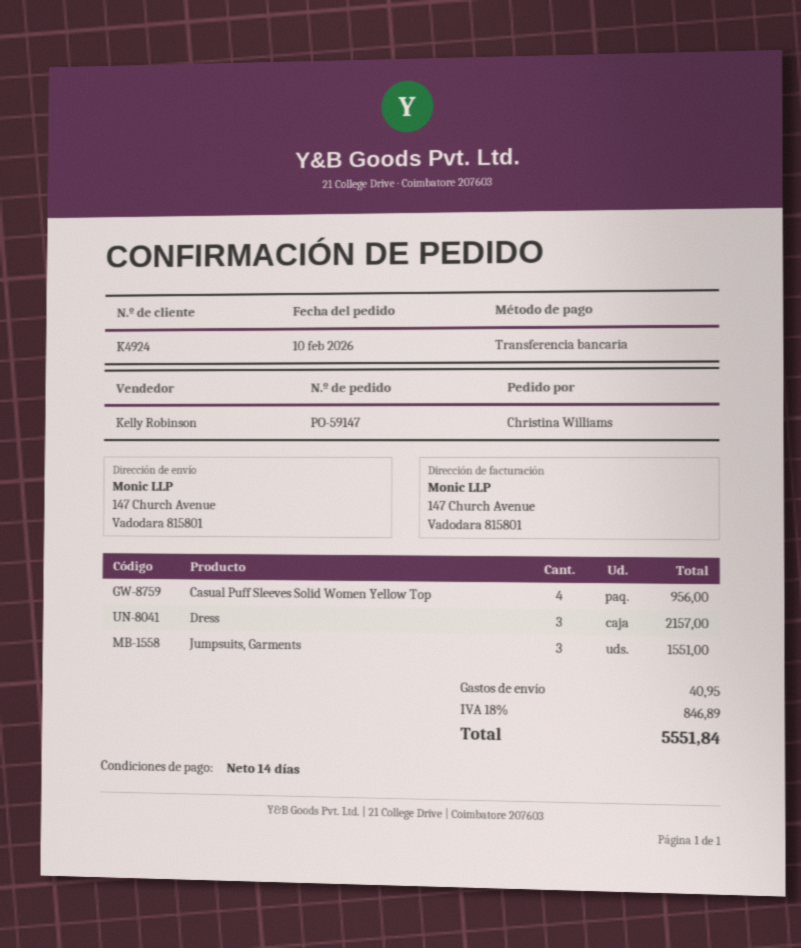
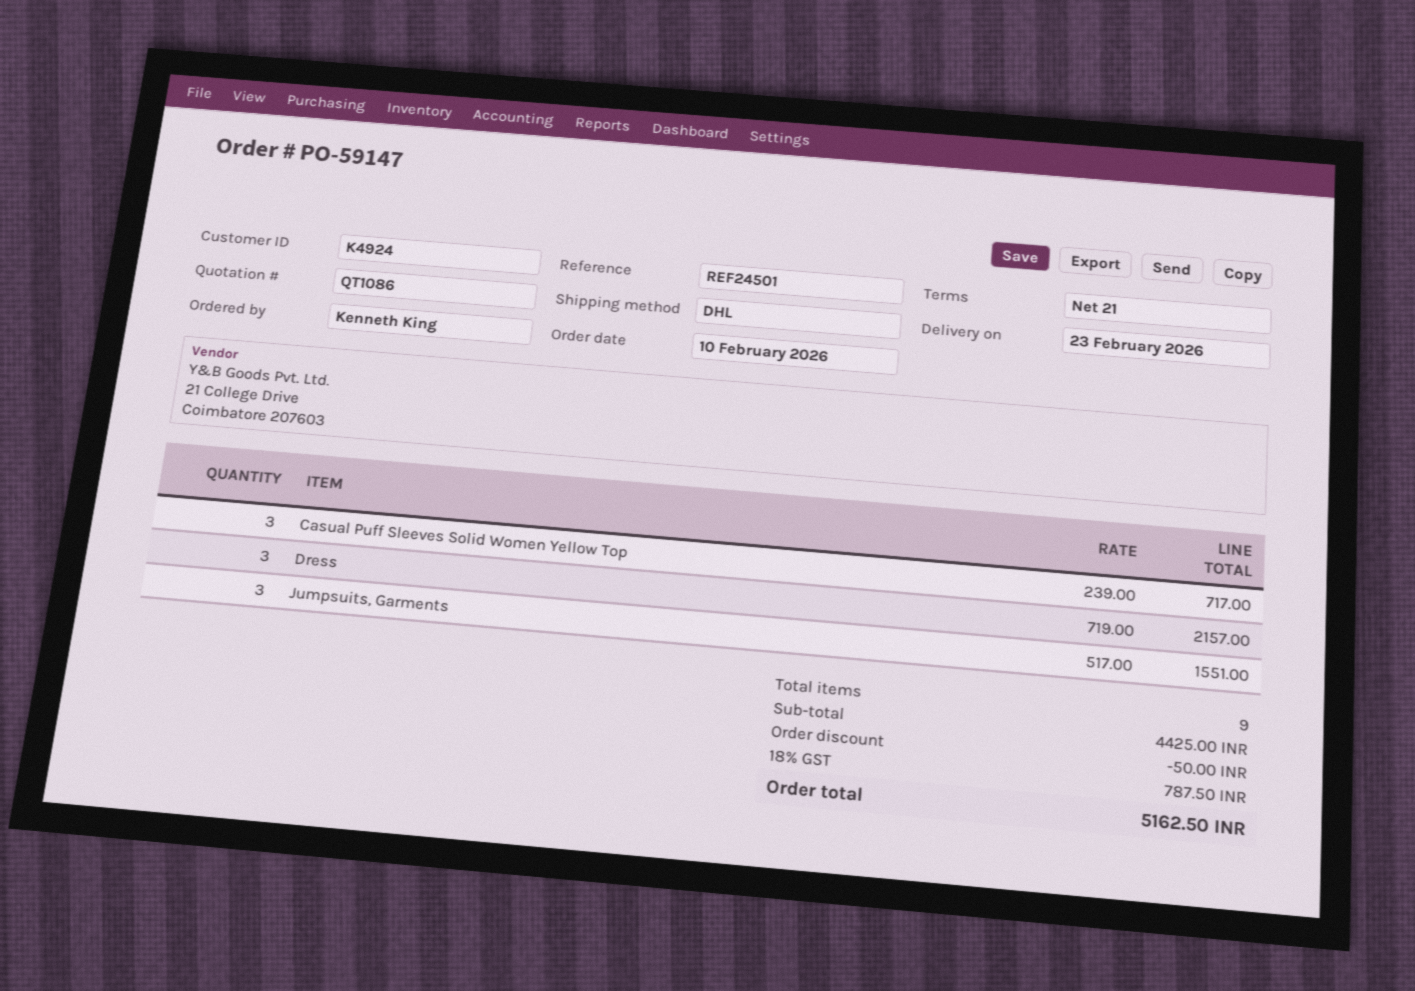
payment terms: 14 days -> 21 days
ordered by: Christina Williams -> Kenneth King
Casual Puff Sleeves Solid Women Yellow Top: 4 for 956.00 -> 3 for 717.00
discount: none -> 50.00
shipping: 40.95 -> none
tax: 18% = 846.89 -> 18% = 787.50
total: 5551.84 -> 5162.50

